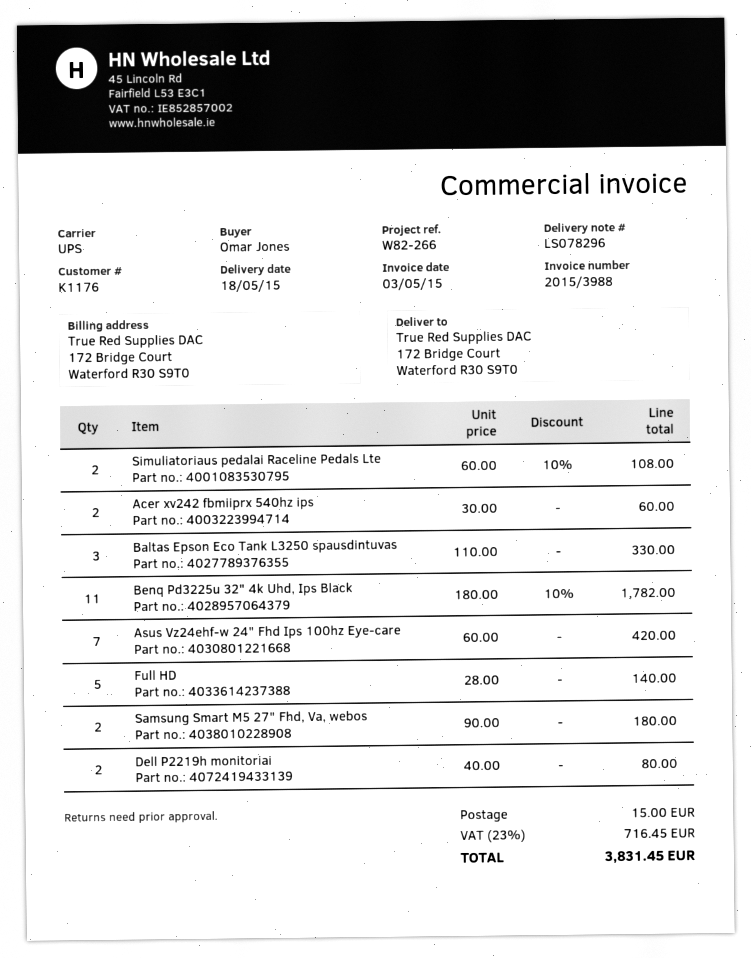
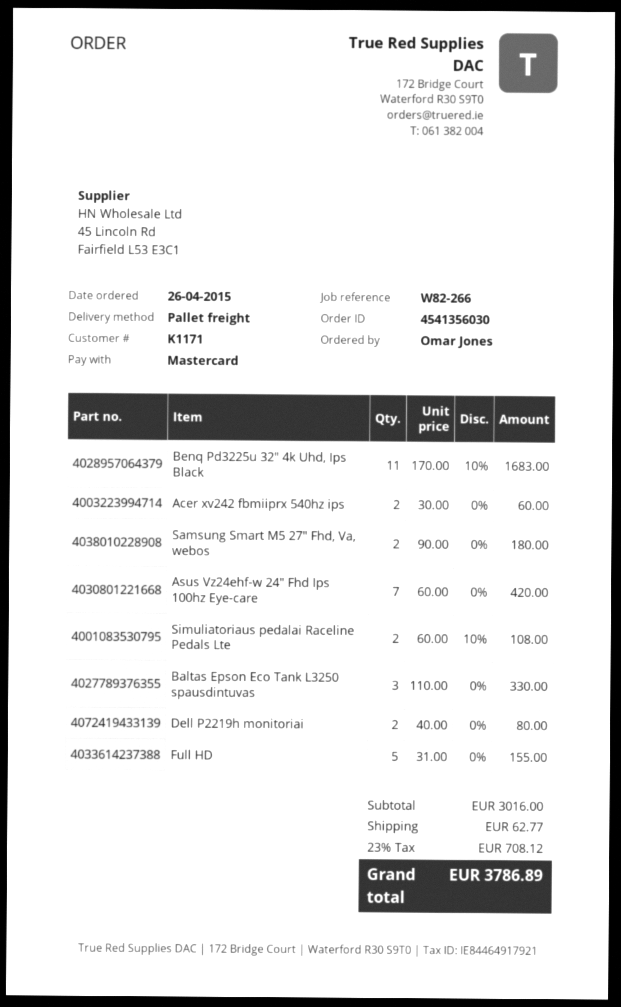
customer number: K1176 -> K1171
shipping method: UPS -> pallet freight
Benq Pd3225u 32" 4k Uhd, Ips Black: 11 x 180.00 - 10% = 1782.00 -> 11 x 170.00 - 10% = 1683.00
Full HD: 5 x 28.00 = 140.00 -> 5 x 31.00 = 155.00
shipping: 15.00 -> 62.77
tax: 23% = 716.45 -> 23% = 708.12
total: 3831.45 -> 3786.89

